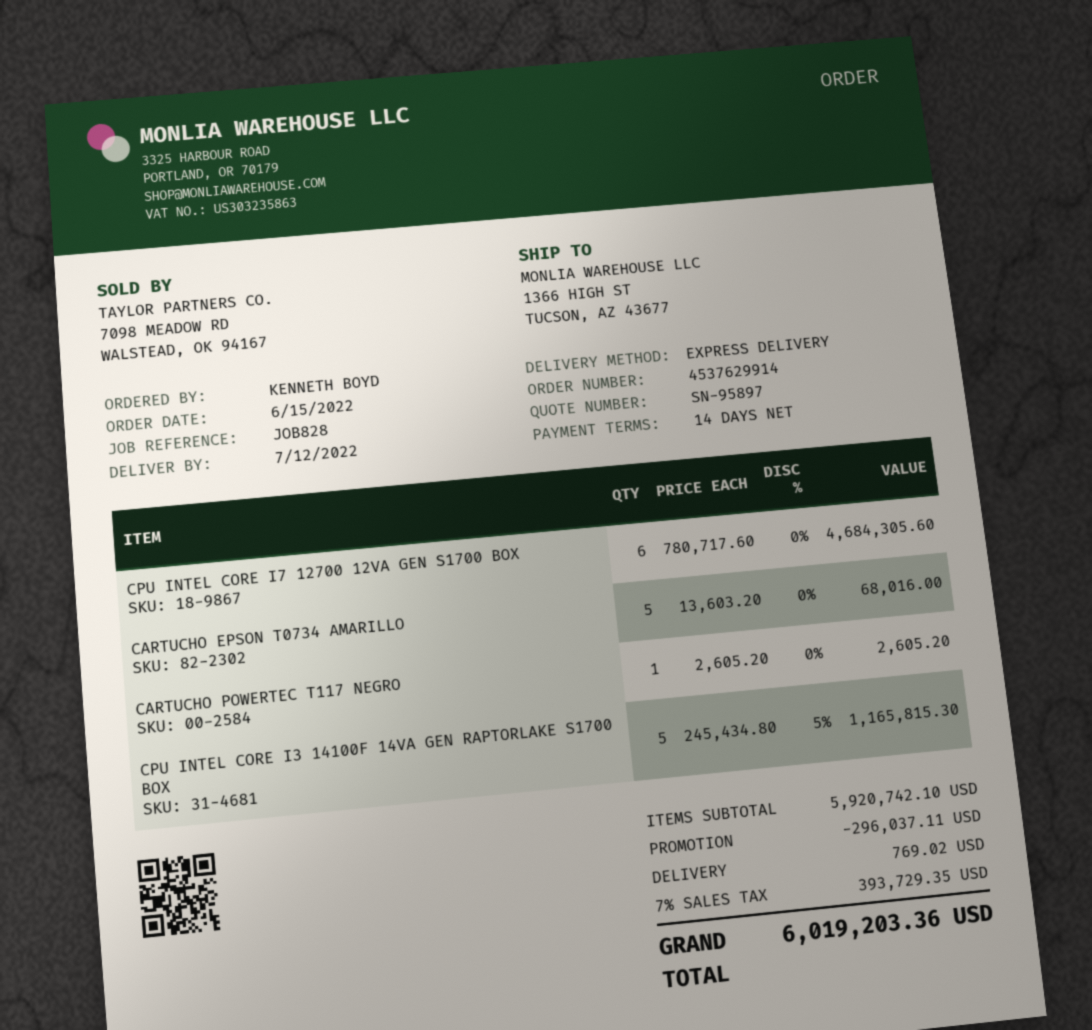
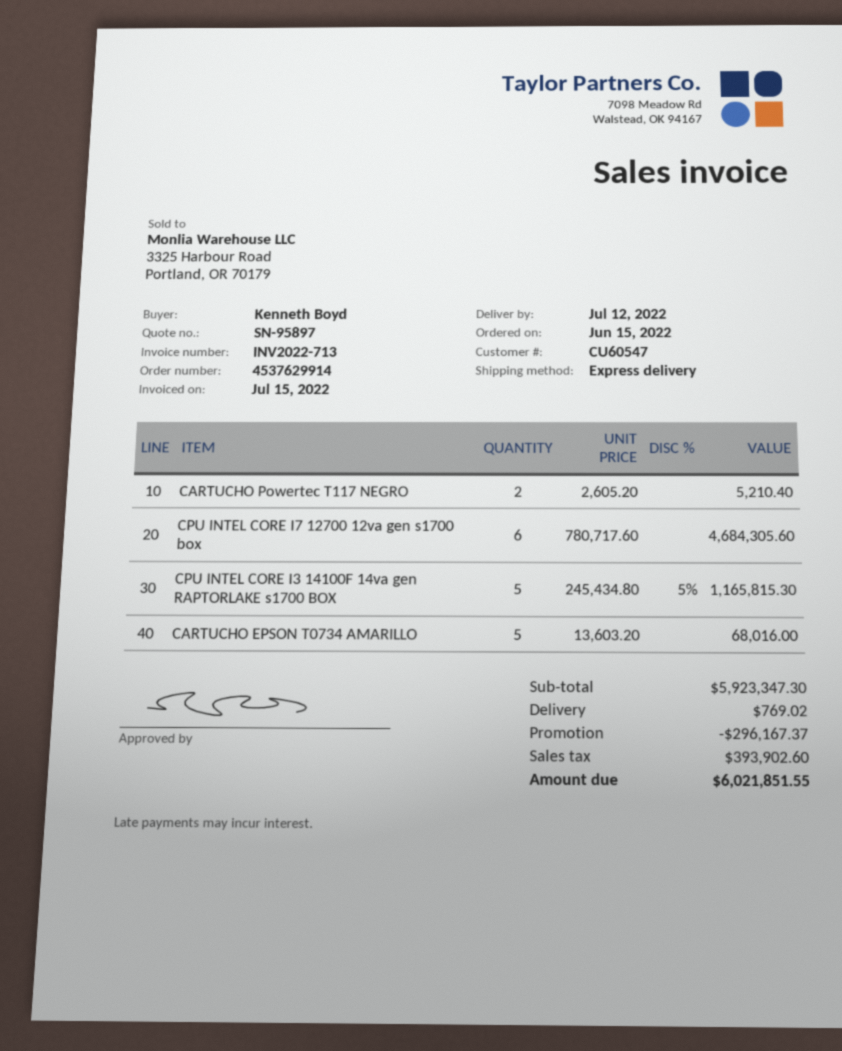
CARTUCHO POWERTEC T117 NEGRO: 1 x 2605.20 = 2605.20 -> 2 x 2605.20 = 5210.40
subtotal: 5920742.10 -> 5923347.30
discount: 296037.11 -> 296167.37
tax: 393729.35 -> 393902.60
total: 6019203.36 -> 6021851.55

